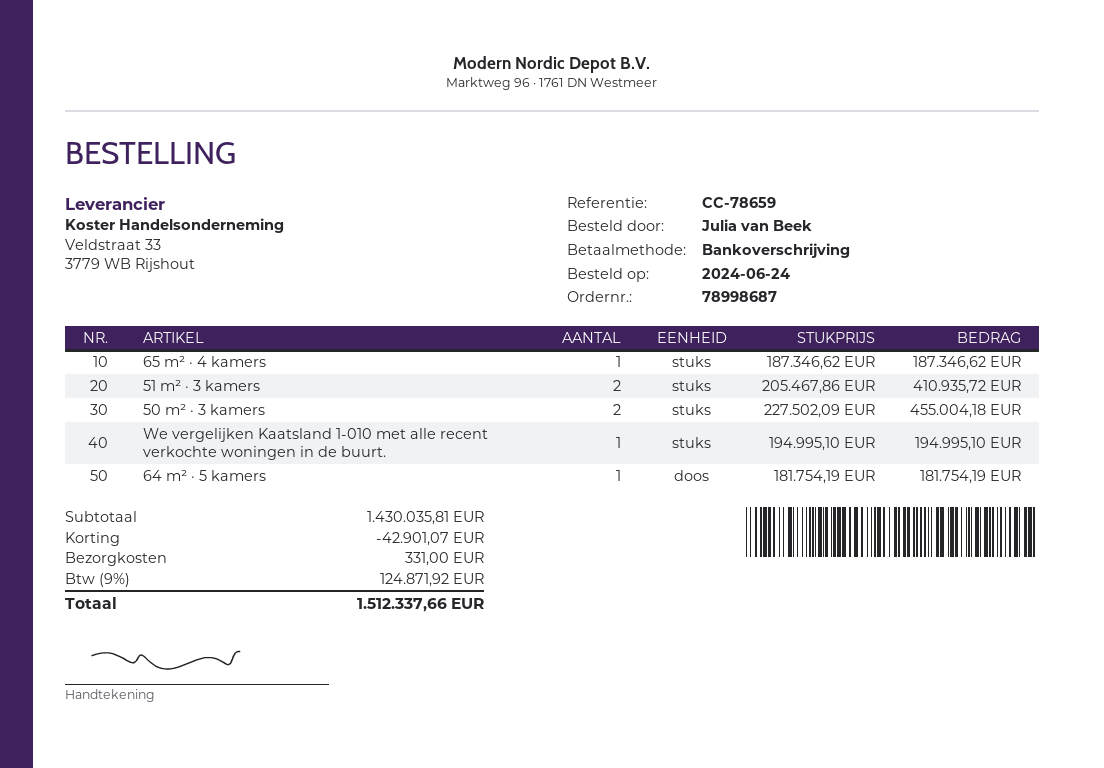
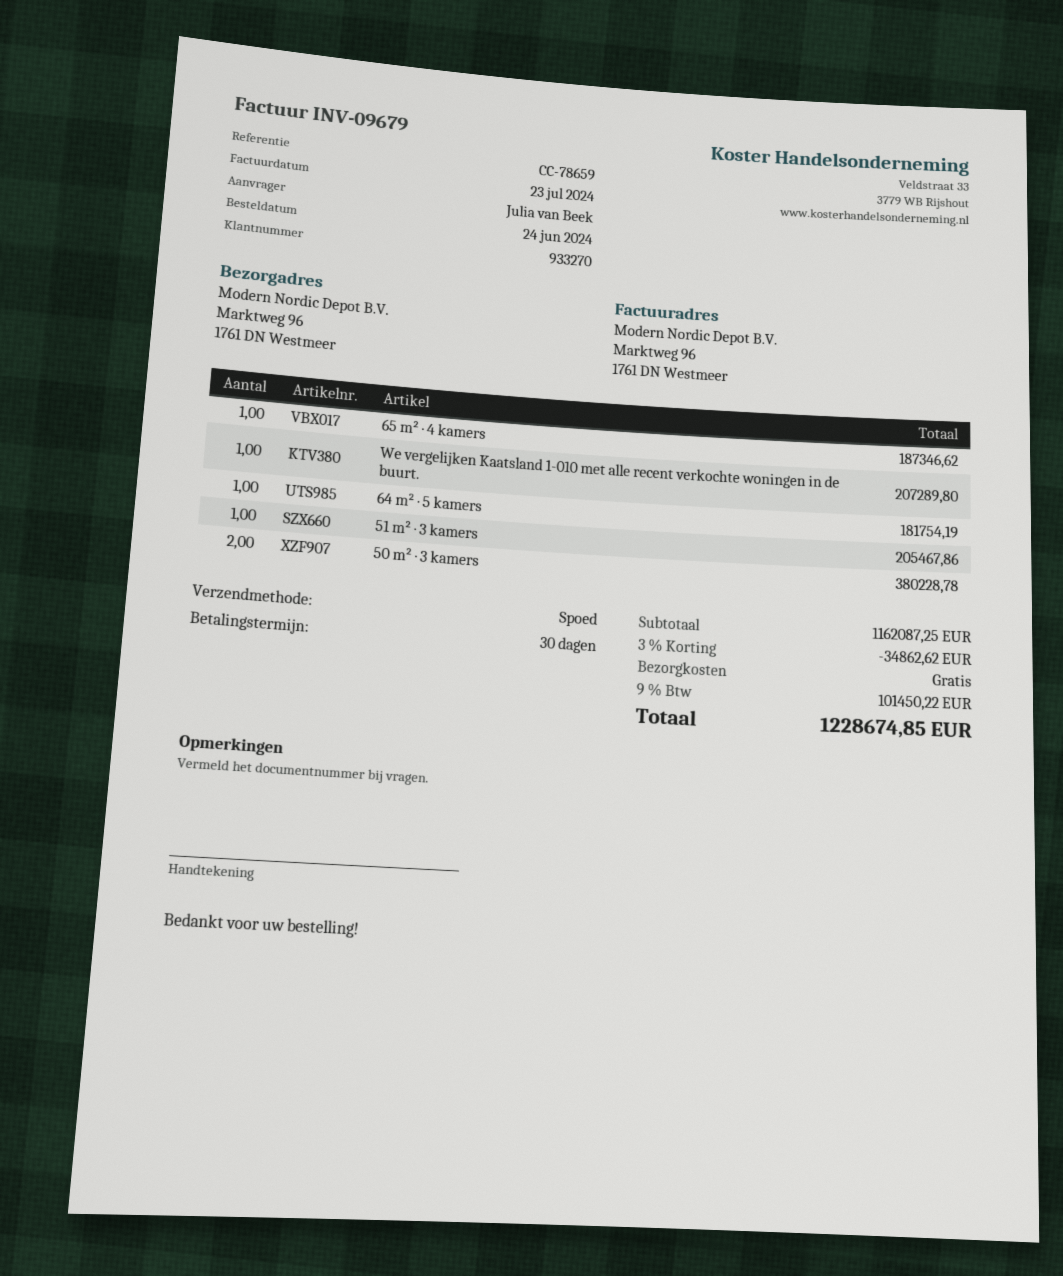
51 m² · 3 kamers: 2 for 410935.72 -> 1 for 205467.86
50 m² · 3 kamers: 2 for 455004.18 -> 2 for 380228.78
We vergelijken Kaatsland 1-010 met alle recent verkochte woningen in de buurt.: 1 for 194995.10 -> 1 for 207289.80
subtotal: 1430035.81 -> 1162087.25
discount: 42901.07 -> 34862.62
shipping: 331.00 -> 0.00
tax: 9% = 124871.92 -> 9% = 101450.22
total: 1512337.66 -> 1228674.85

